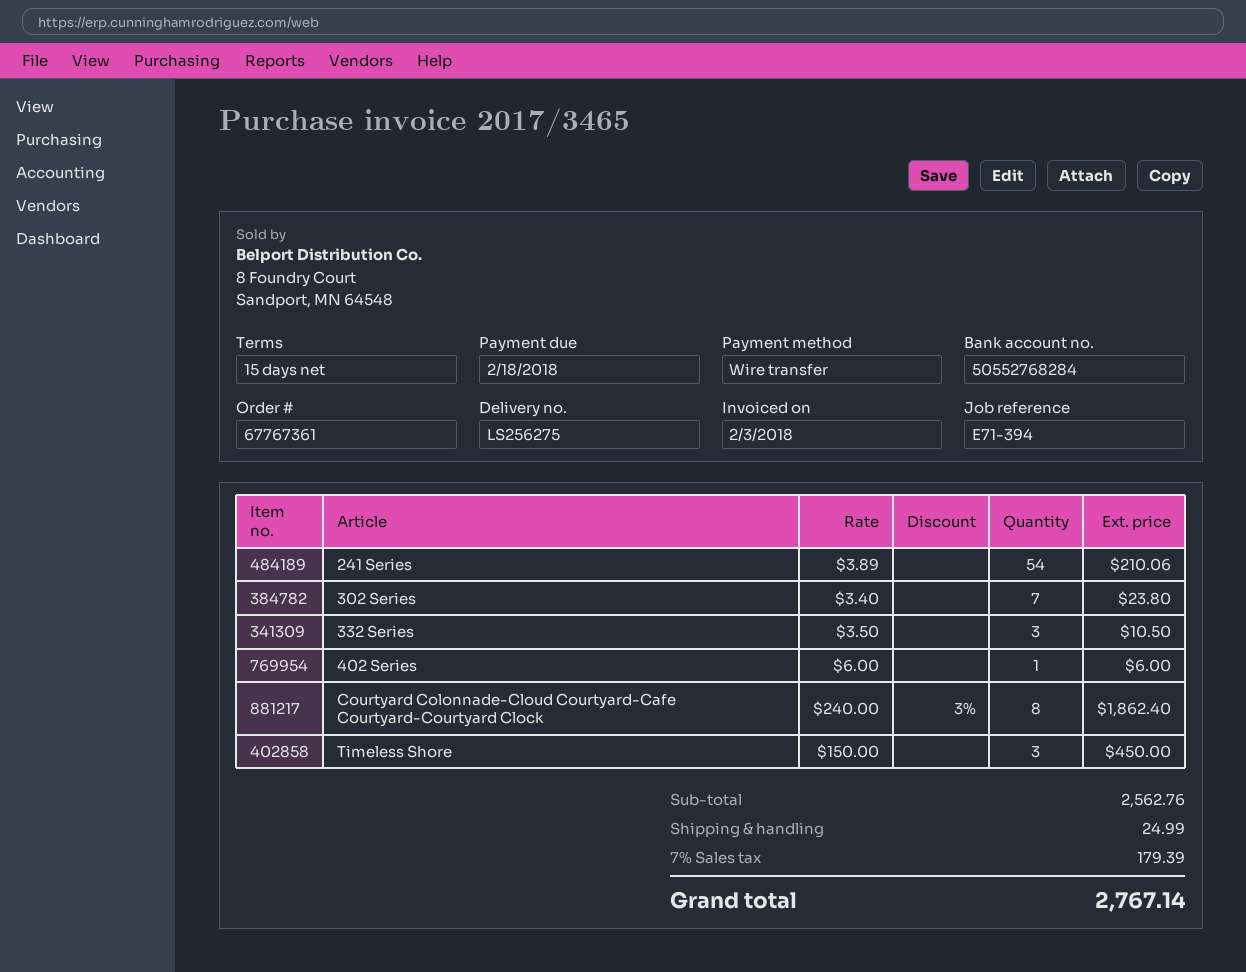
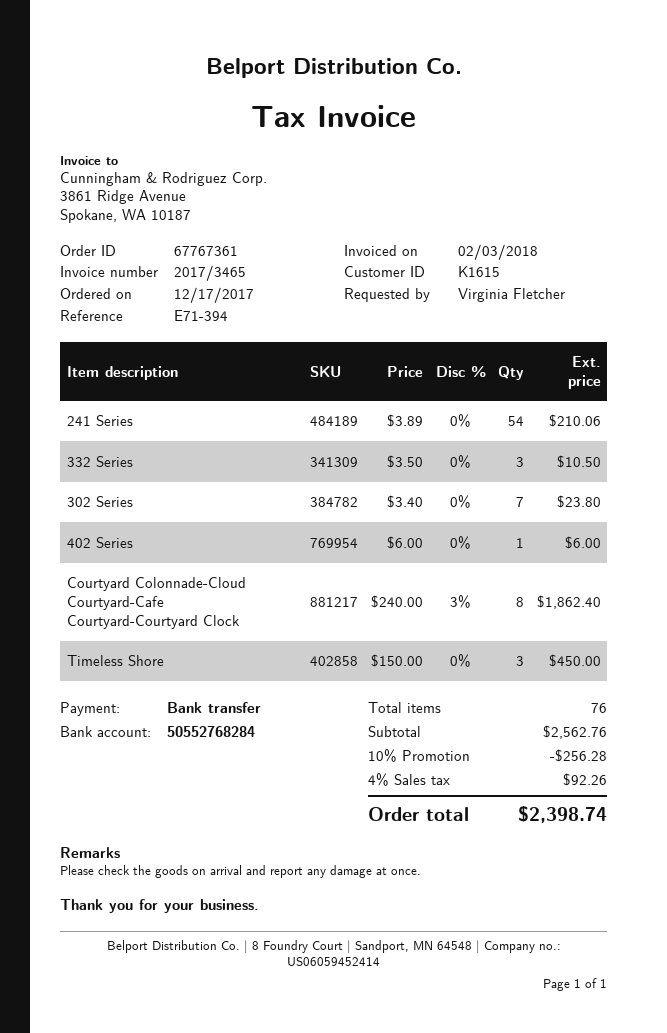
discount: none -> 10% = 256.28
shipping: 24.99 -> none
tax: 7% = 179.39 -> 4% = 92.26
total: 2767.14 -> 2398.74

